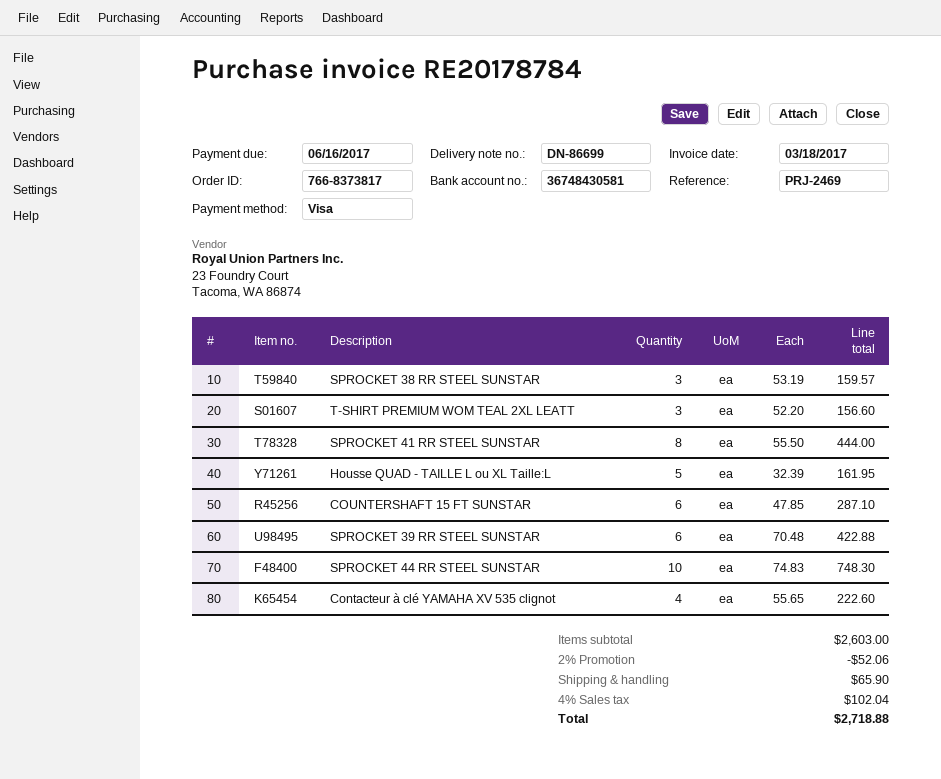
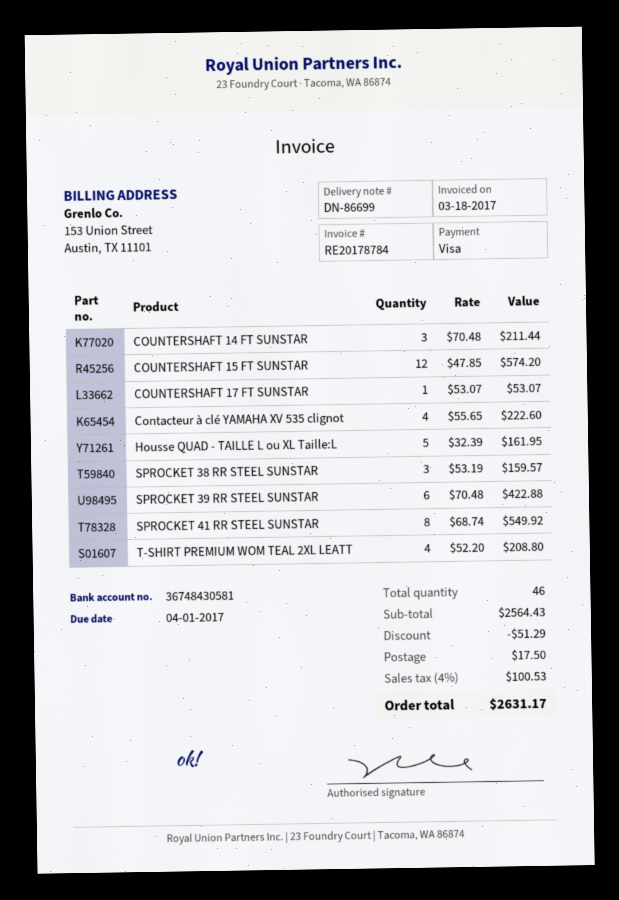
due date: 2017-06-16 -> 2017-04-01
T-SHIRT PREMIUM WOM TEAL 2XL LEATT: 3 x 52.20 = 156.60 -> 4 x 52.20 = 208.80
SPROCKET 41 RR STEEL SUNSTAR: 8 x 55.50 = 444.00 -> 8 x 68.74 = 549.92
COUNTERSHAFT 15 FT SUNSTAR: 6 x 47.85 = 287.10 -> 12 x 47.85 = 574.20
SPROCKET 44 RR STEEL SUNSTAR: 10 x 74.83 = 748.30 -> none
COUNTERSHAFT 14 FT SUNSTAR: none -> 3 x 70.48 = 211.44
COUNTERSHAFT 17 FT SUNSTAR: none -> 1 x 53.07 = 53.07
subtotal: 2603.00 -> 2564.43
discount: 52.06 -> 51.29
shipping: 65.90 -> 17.50
tax: 4% = 102.04 -> 4% = 100.53
total: 2718.88 -> 2631.17

